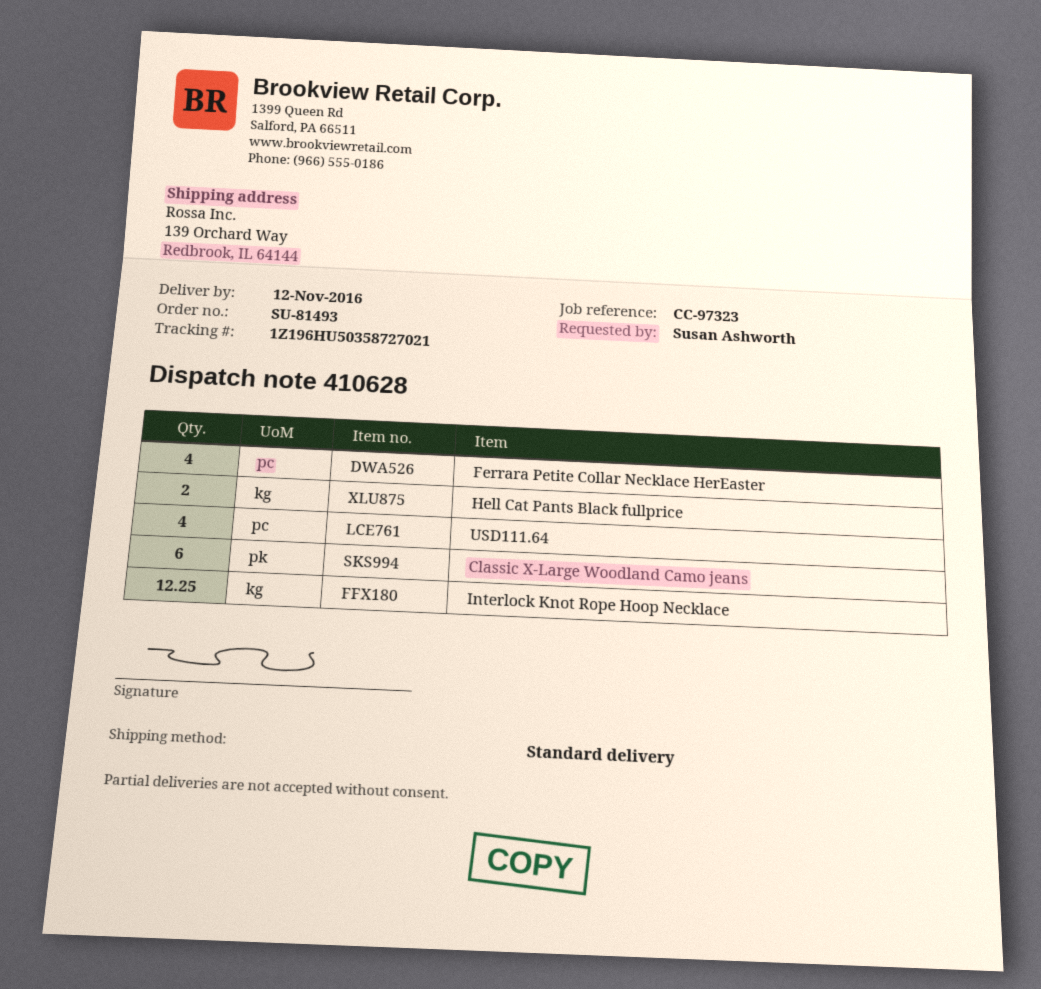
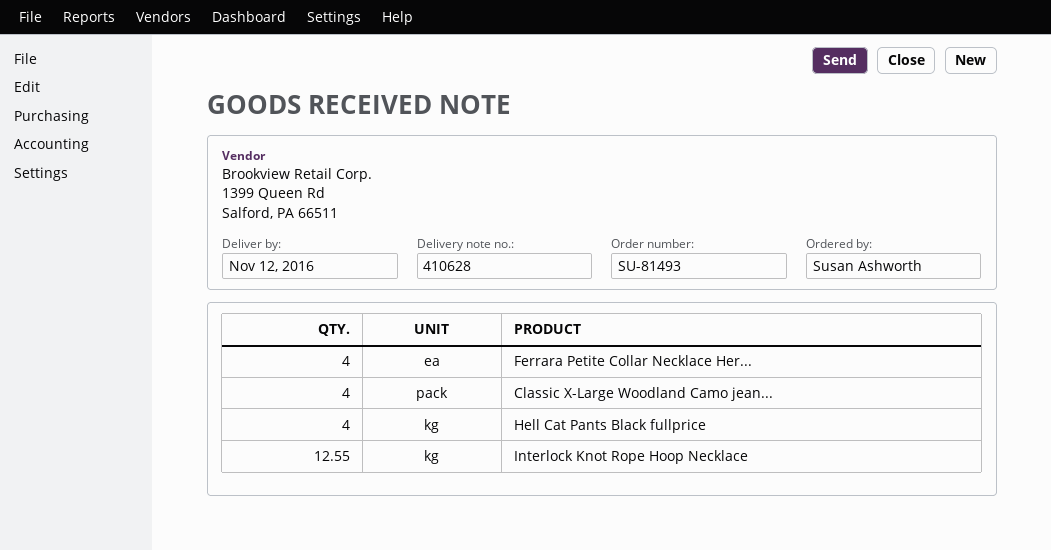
Hell Cat Pants Black fullprice: 2 -> 4
USD111.64: 4 -> none
Classic X-Large Woodland Camo jeans: 6 -> 4
Interlock Knot Rope Hoop Necklace: 12.25 -> 12.55

